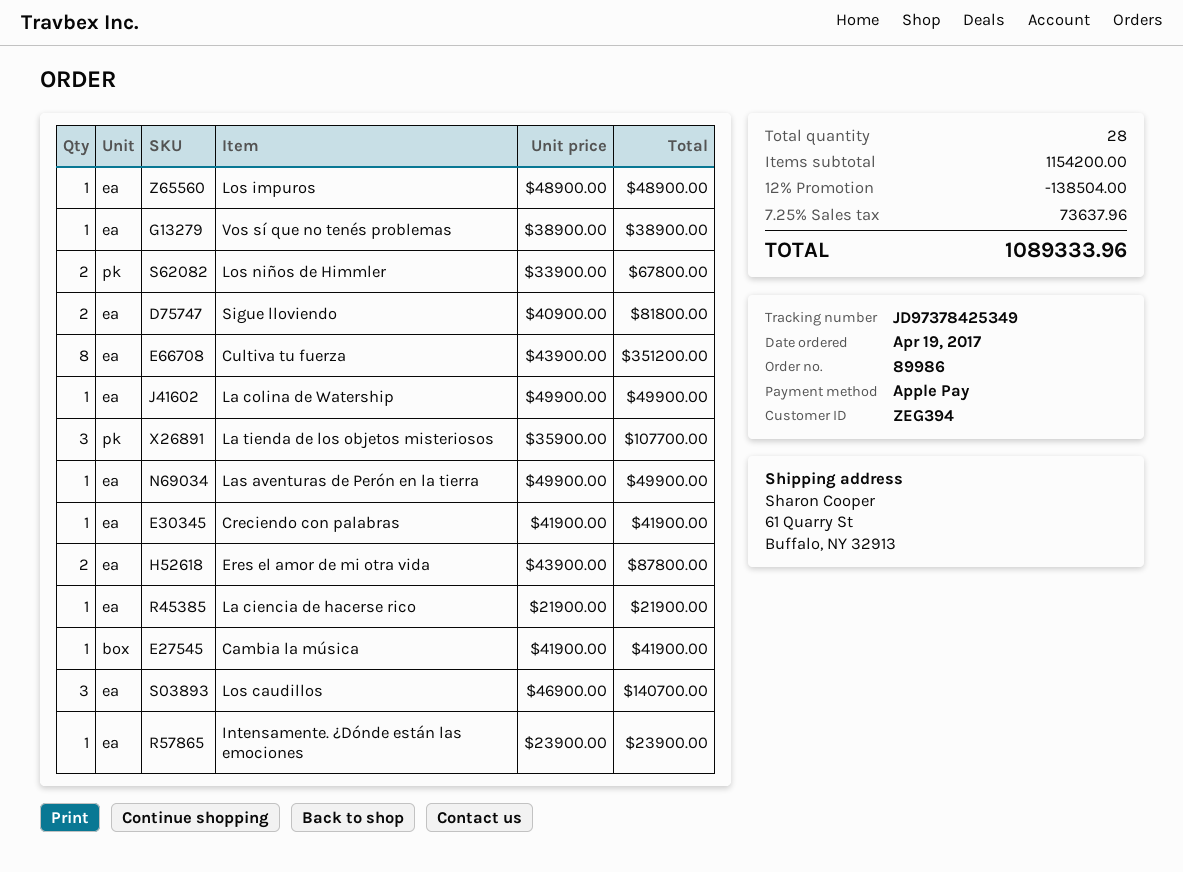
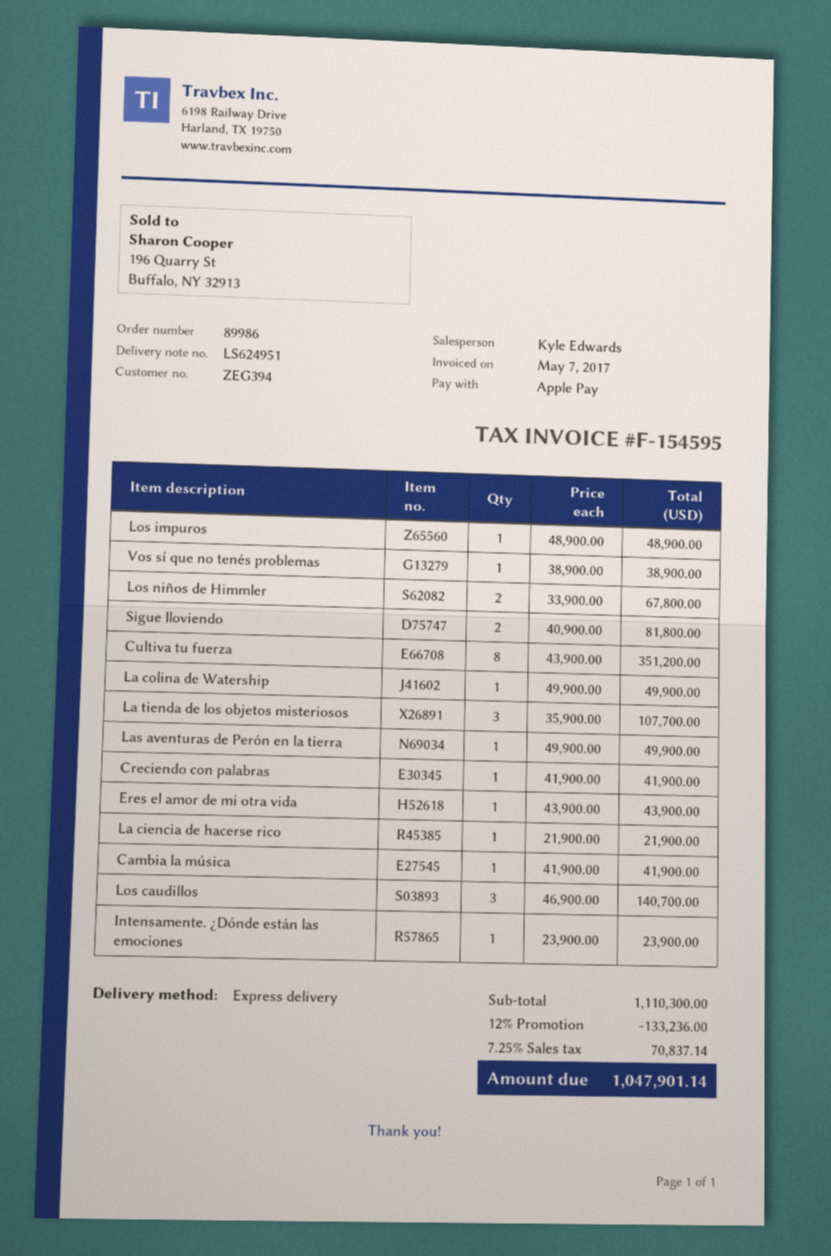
Eres el amor de mi otra vida: 2 x 43900.00 = 87800.00 -> 1 x 43900.00 = 43900.00
subtotal: 1154200.00 -> 1110300.00
discount: 12% = 138504.00 -> 12% = 133236.00
tax: 7.25% = 73637.96 -> 7.25% = 70837.14
total: 1089333.96 -> 1047901.14

